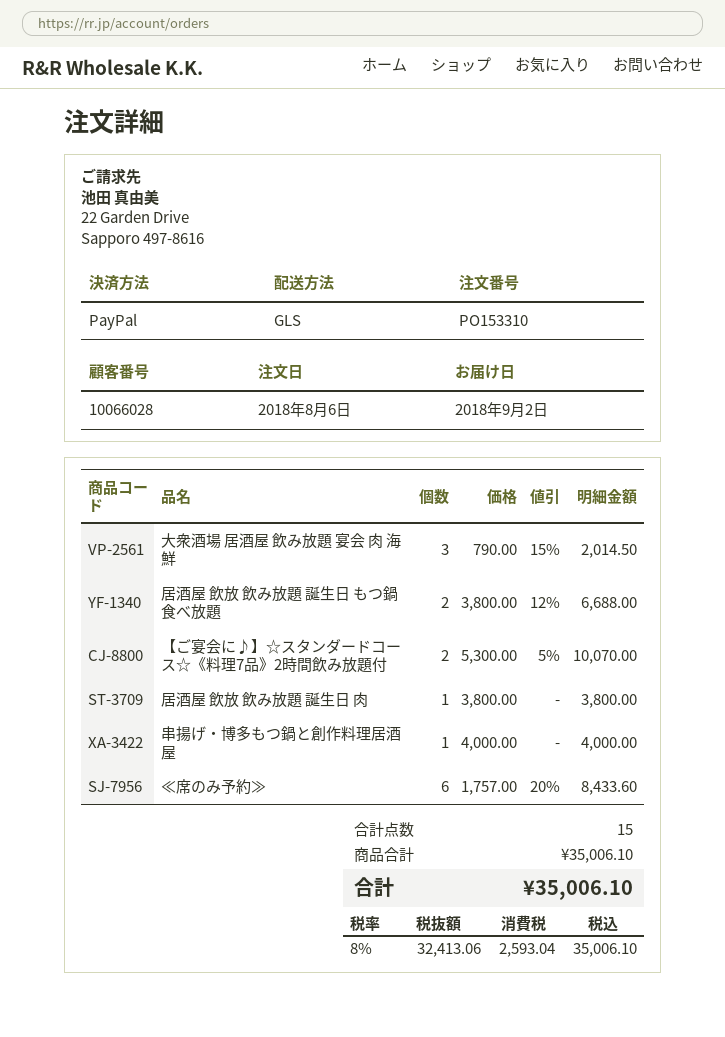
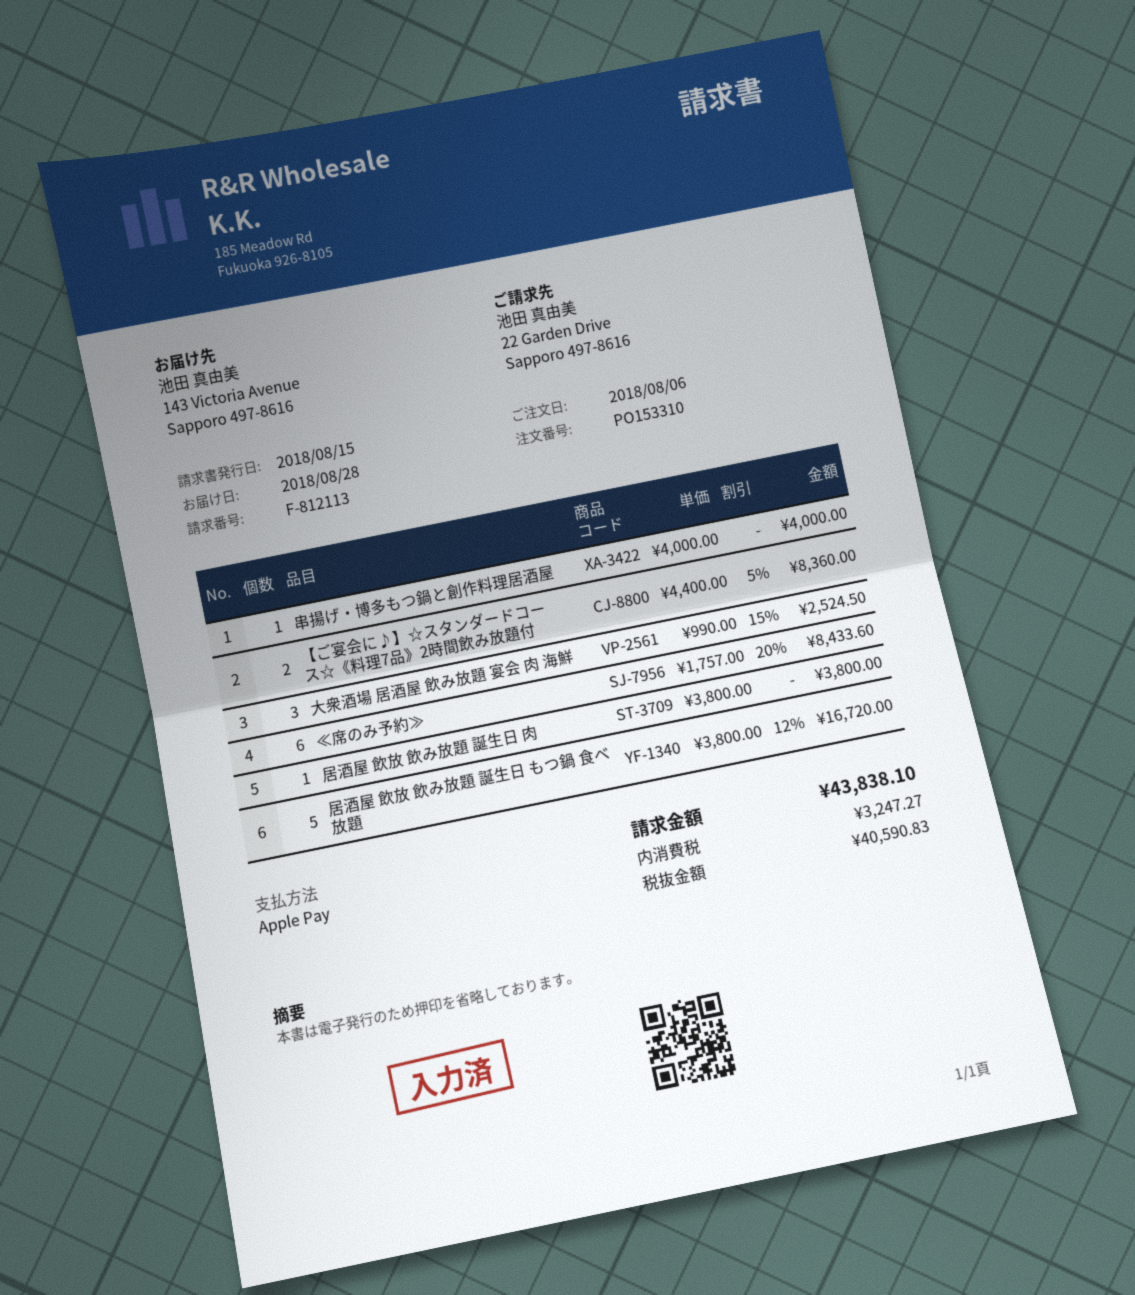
delivery date: 2018-09-02 -> 2018-08-28
payment method: PayPal -> Apple Pay
大衆酒場 居酒屋 飲み放題 宴会 肉 海鮮: 3 x 790.00 - 15% = 2014.50 -> 3 x 990.00 - 15% = 2524.50
居酒屋 飲放 飲み放題 誕生日 もつ鍋 食べ放題: 2 x 3800.00 - 12% = 6688.00 -> 5 x 3800.00 - 12% = 16720.00
【ご宴会に♪】☆スタンダードコース☆《料理7品》2時間飲み放題付: 2 x 5300.00 - 5% = 10070.00 -> 2 x 4400.00 - 5% = 8360.00
net: 32413.06 -> 40590.83
tax: 2593.04 -> 3247.27
total: 35006.10 -> 43838.10

